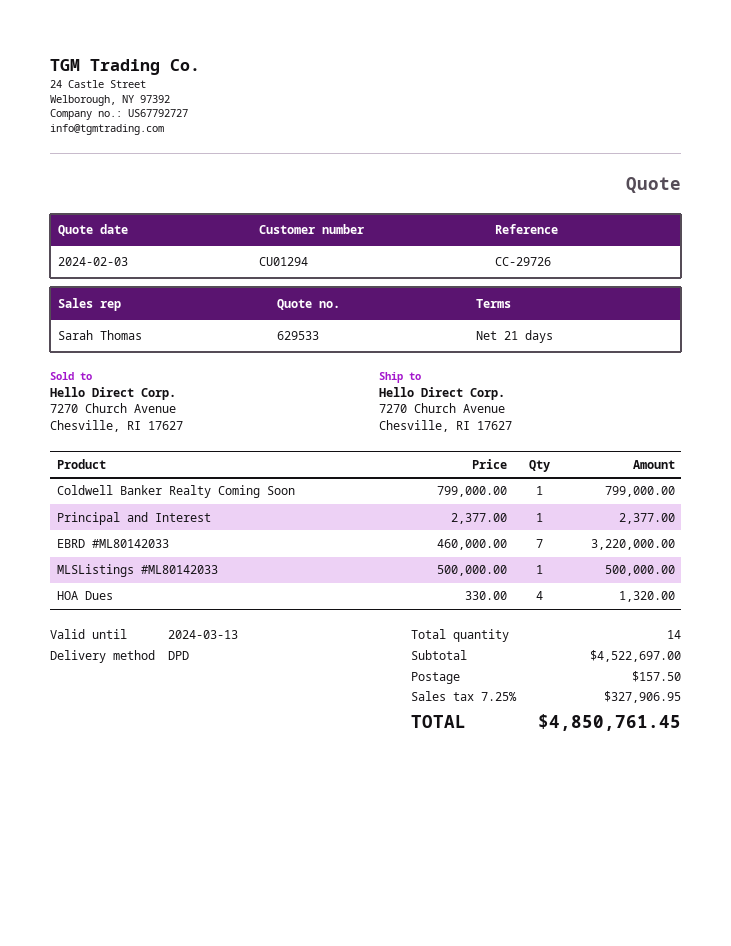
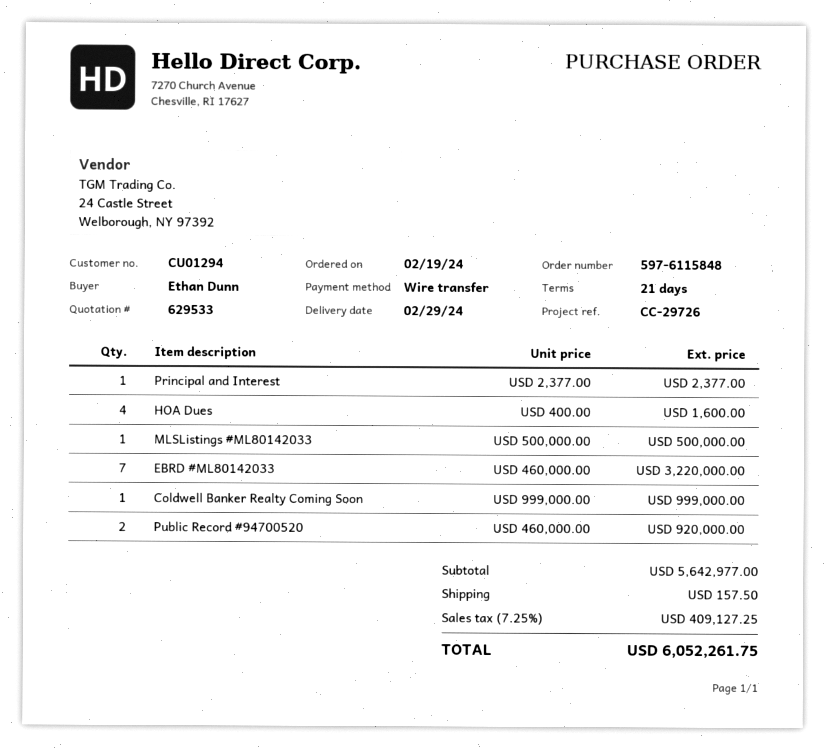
Coldwell Banker Realty Coming Soon: 1 x 799000.00 = 799000.00 -> 1 x 999000.00 = 999000.00
HOA Dues: 4 x 330.00 = 1320.00 -> 4 x 400.00 = 1600.00
Public Record #94700520: none -> 2 x 460000.00 = 920000.00
subtotal: 4522697.00 -> 5642977.00
tax: 7.25% = 327906.95 -> 7.25% = 409127.25
total: 4850761.45 -> 6052261.75

